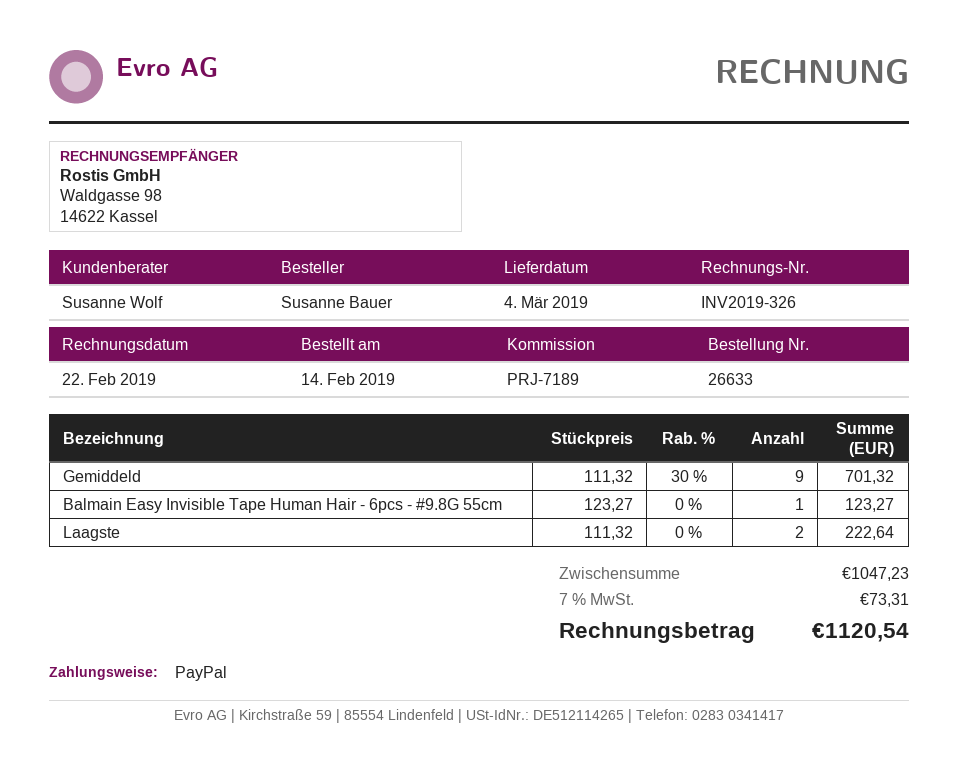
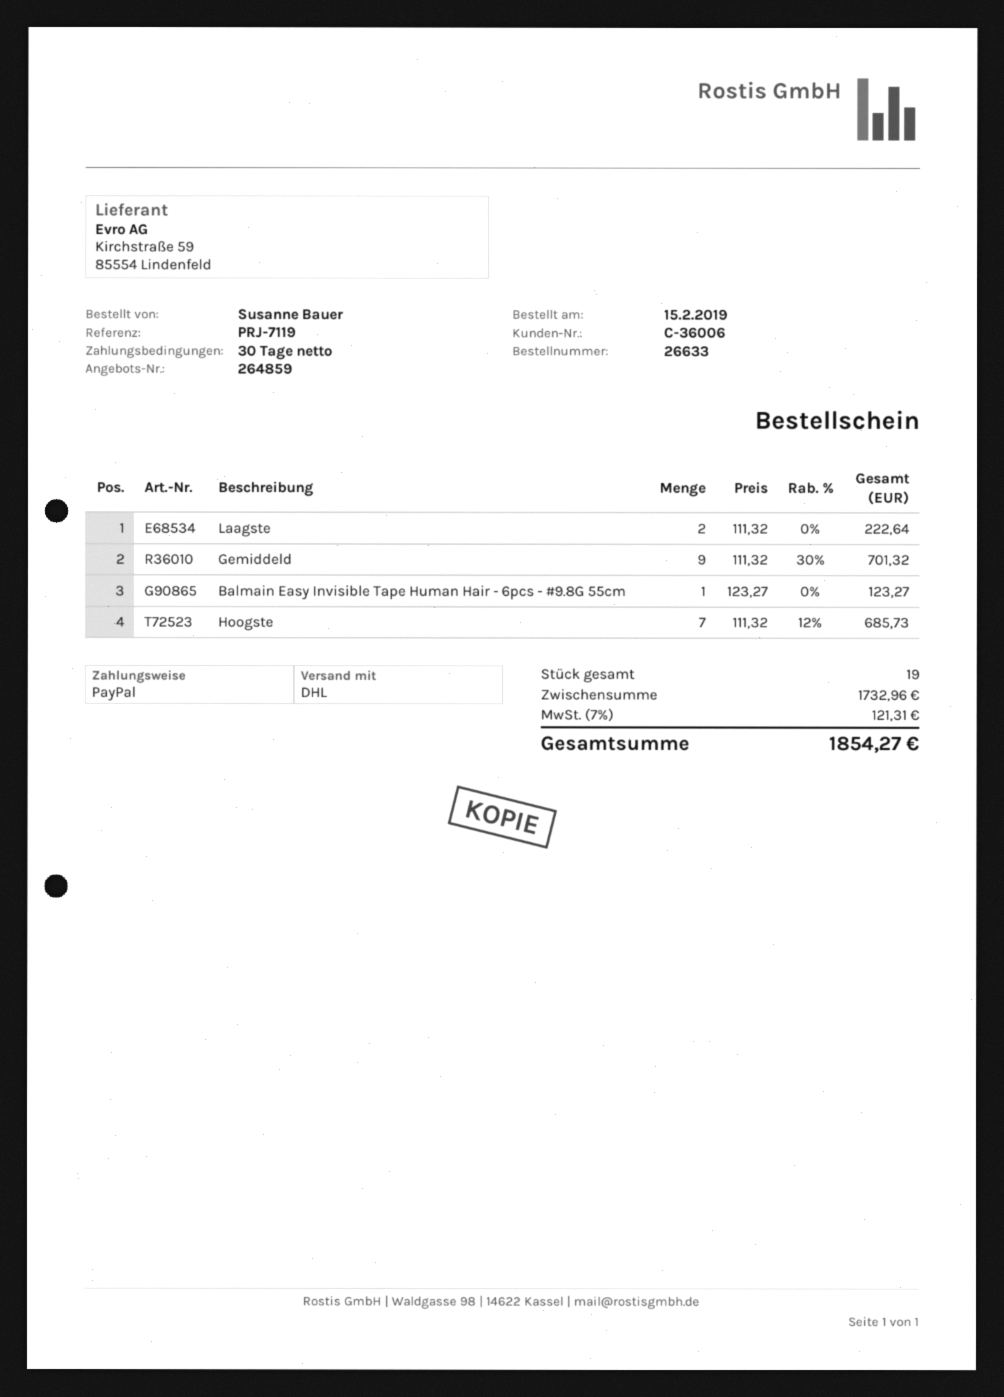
order date: 2019-02-14 -> 2019-02-15
reference: PRJ-7189 -> PRJ-7119
Hoogste: none -> 7 x 111.32 - 12% = 685.73
subtotal: 1047.23 -> 1732.96
tax: 7% = 73.31 -> 7% = 121.31
total: 1120.54 -> 1854.27

